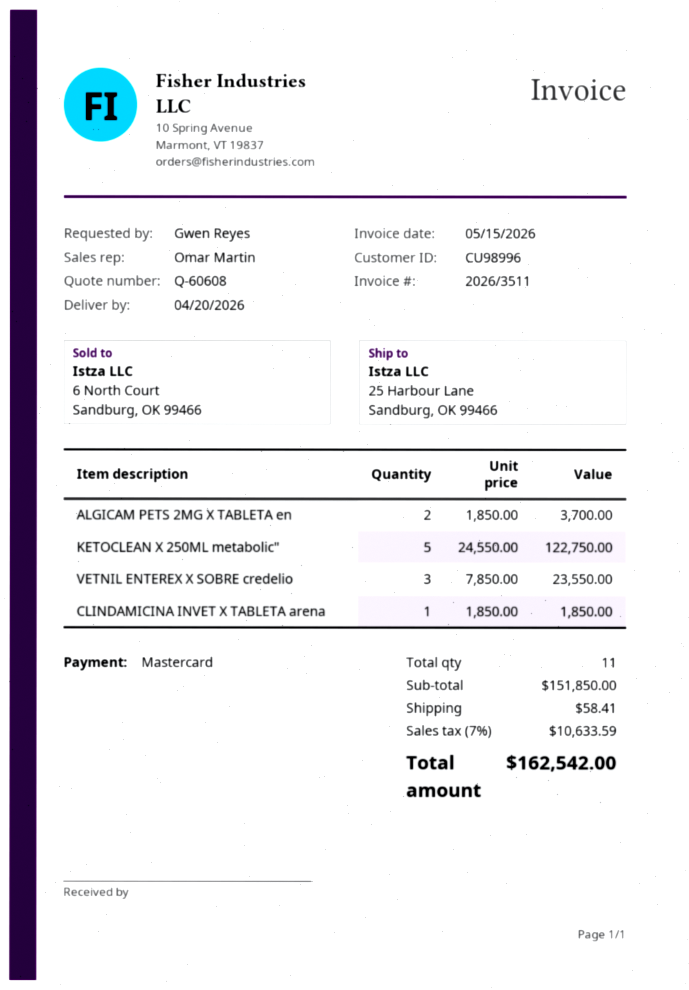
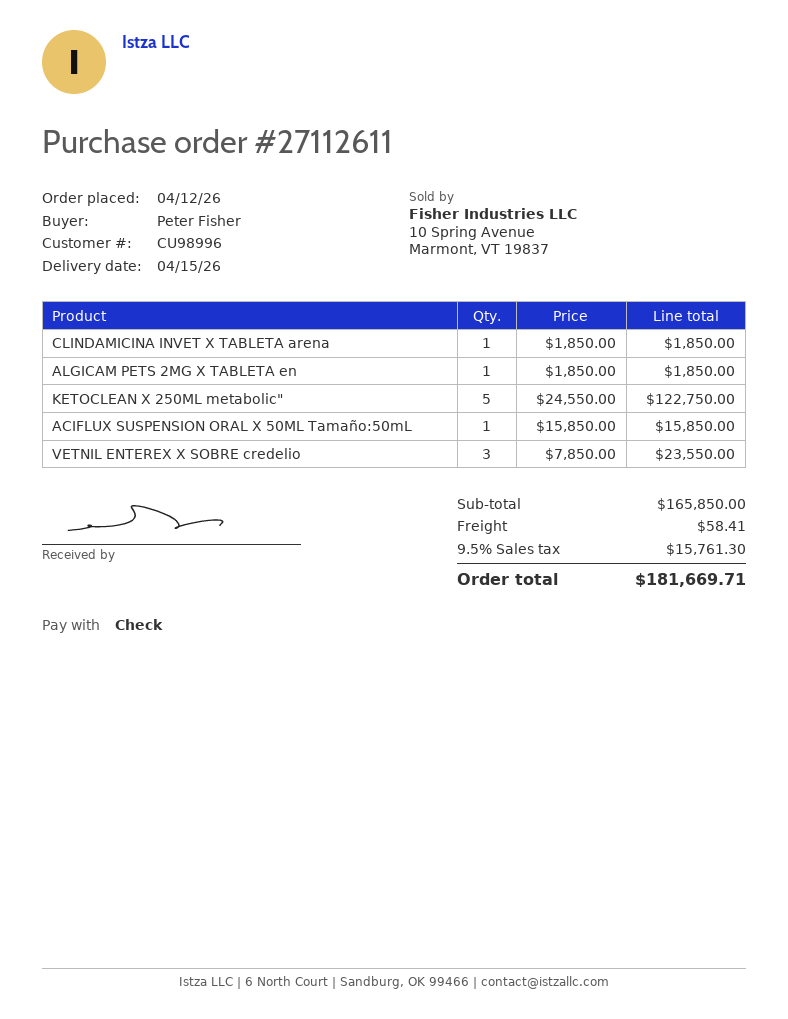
delivery date: 2026-04-20 -> 2026-04-15
ordered by: Gwen Reyes -> Peter Fisher
payment method: Mastercard -> cheque
ALGICAM PETS 2MG X TABLETA en: 2 x 1850.00 = 3700.00 -> 1 x 1850.00 = 1850.00
ACIFLUX SUSPENSION ORAL X 50ML Tamaño:50mL: none -> 1 x 15850.00 = 15850.00
subtotal: 151850.00 -> 165850.00
tax: 7% = 10633.59 -> 9.5% = 15761.30
total: 162542.00 -> 181669.71

